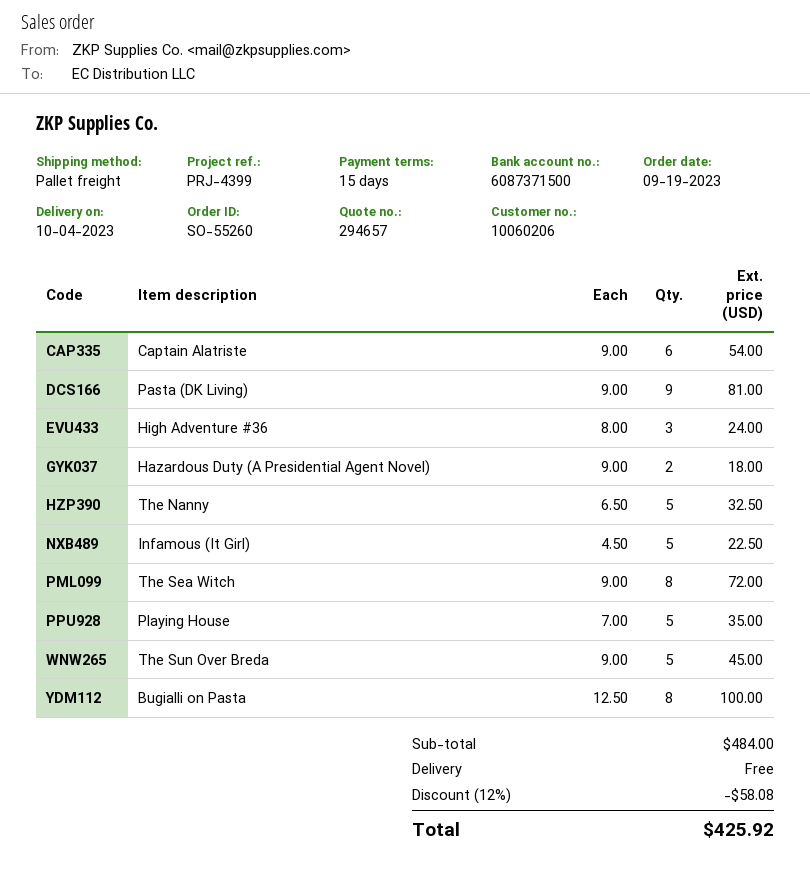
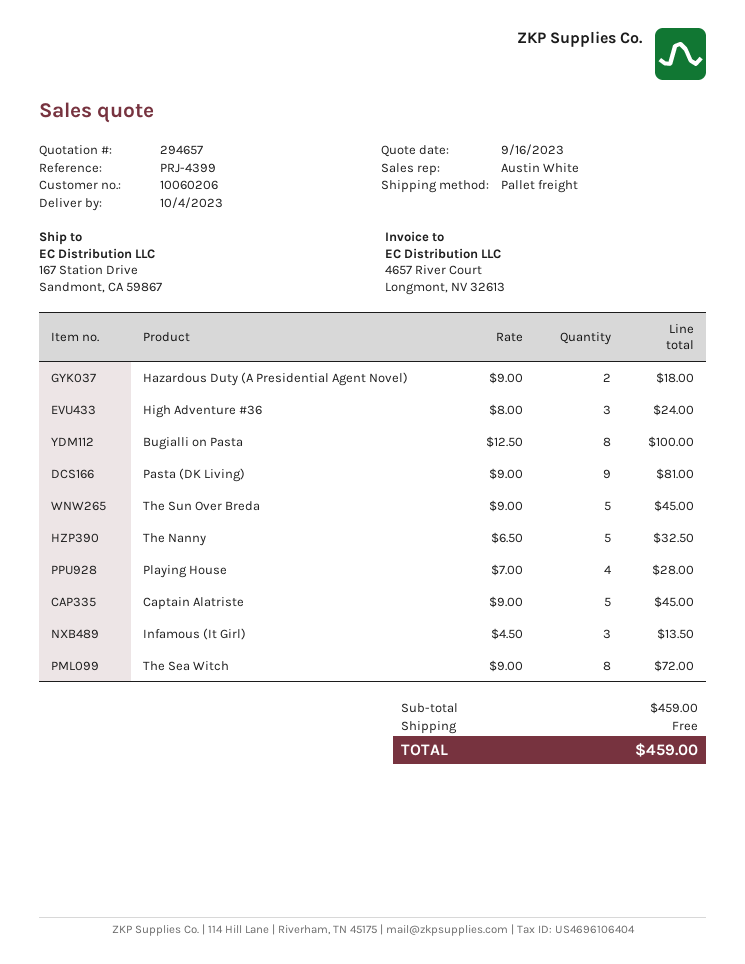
Captain Alatriste: 6 x 9.00 = 54.00 -> 5 x 9.00 = 45.00
Infamous (It Girl): 5 x 4.50 = 22.50 -> 3 x 4.50 = 13.50
Playing House: 5 x 7.00 = 35.00 -> 4 x 7.00 = 28.00
subtotal: 484.00 -> 459.00
discount: 12% = 58.08 -> none
total: 425.92 -> 459.00

